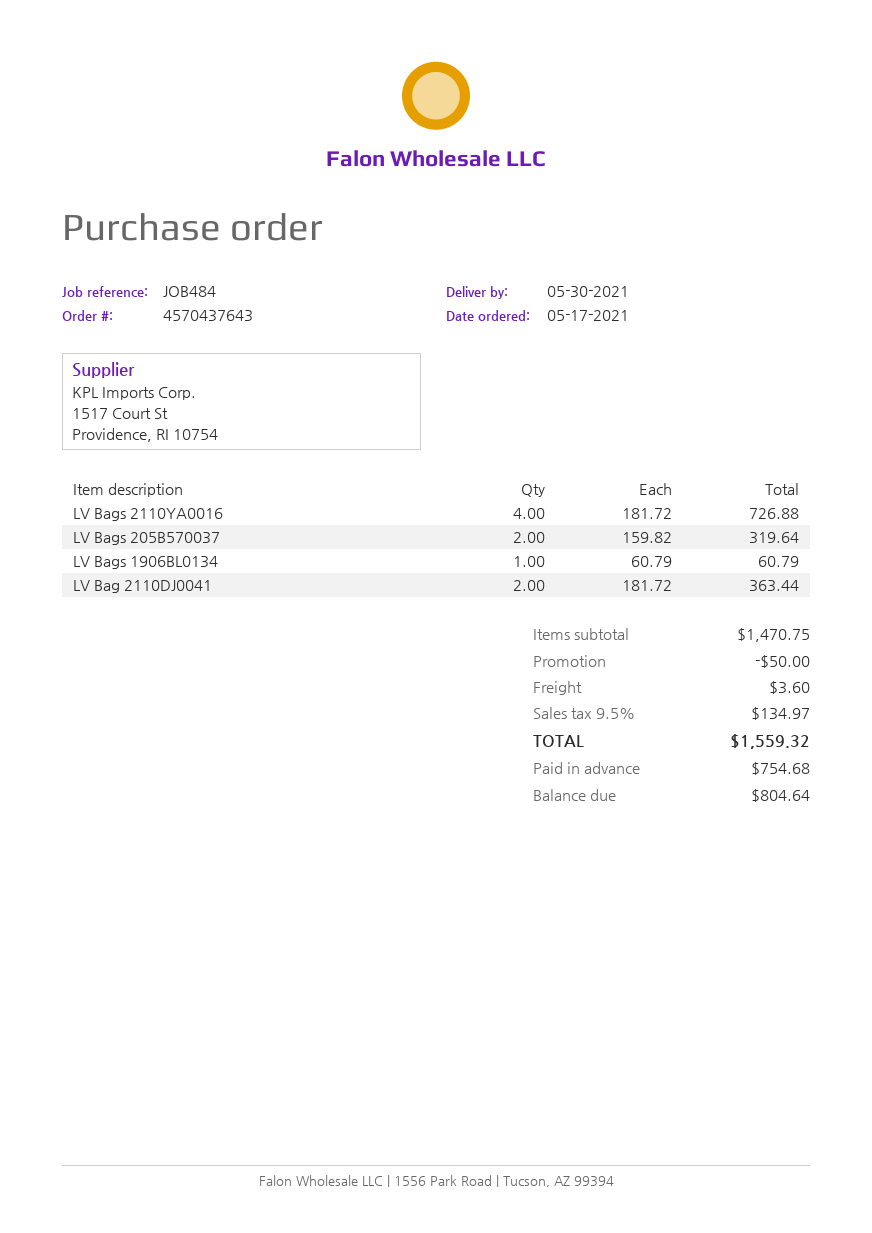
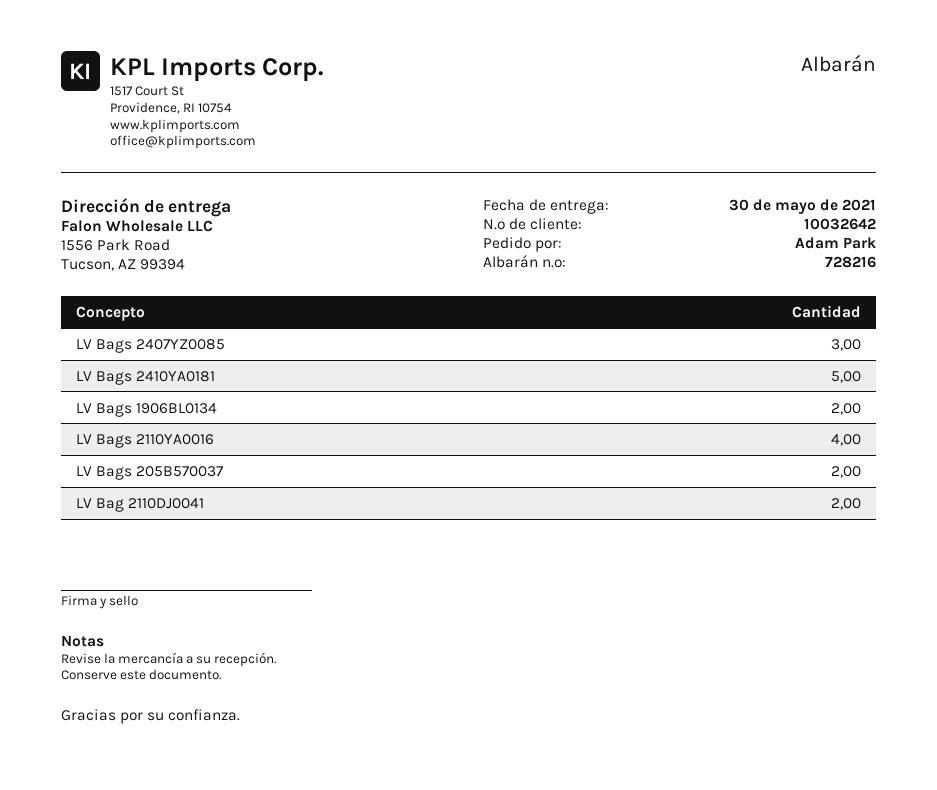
LV Bags 1906BL0134: 1 -> 2
LV Bags 2407YZ0085: none -> 3
LV Bags 2410YA0181: none -> 5

